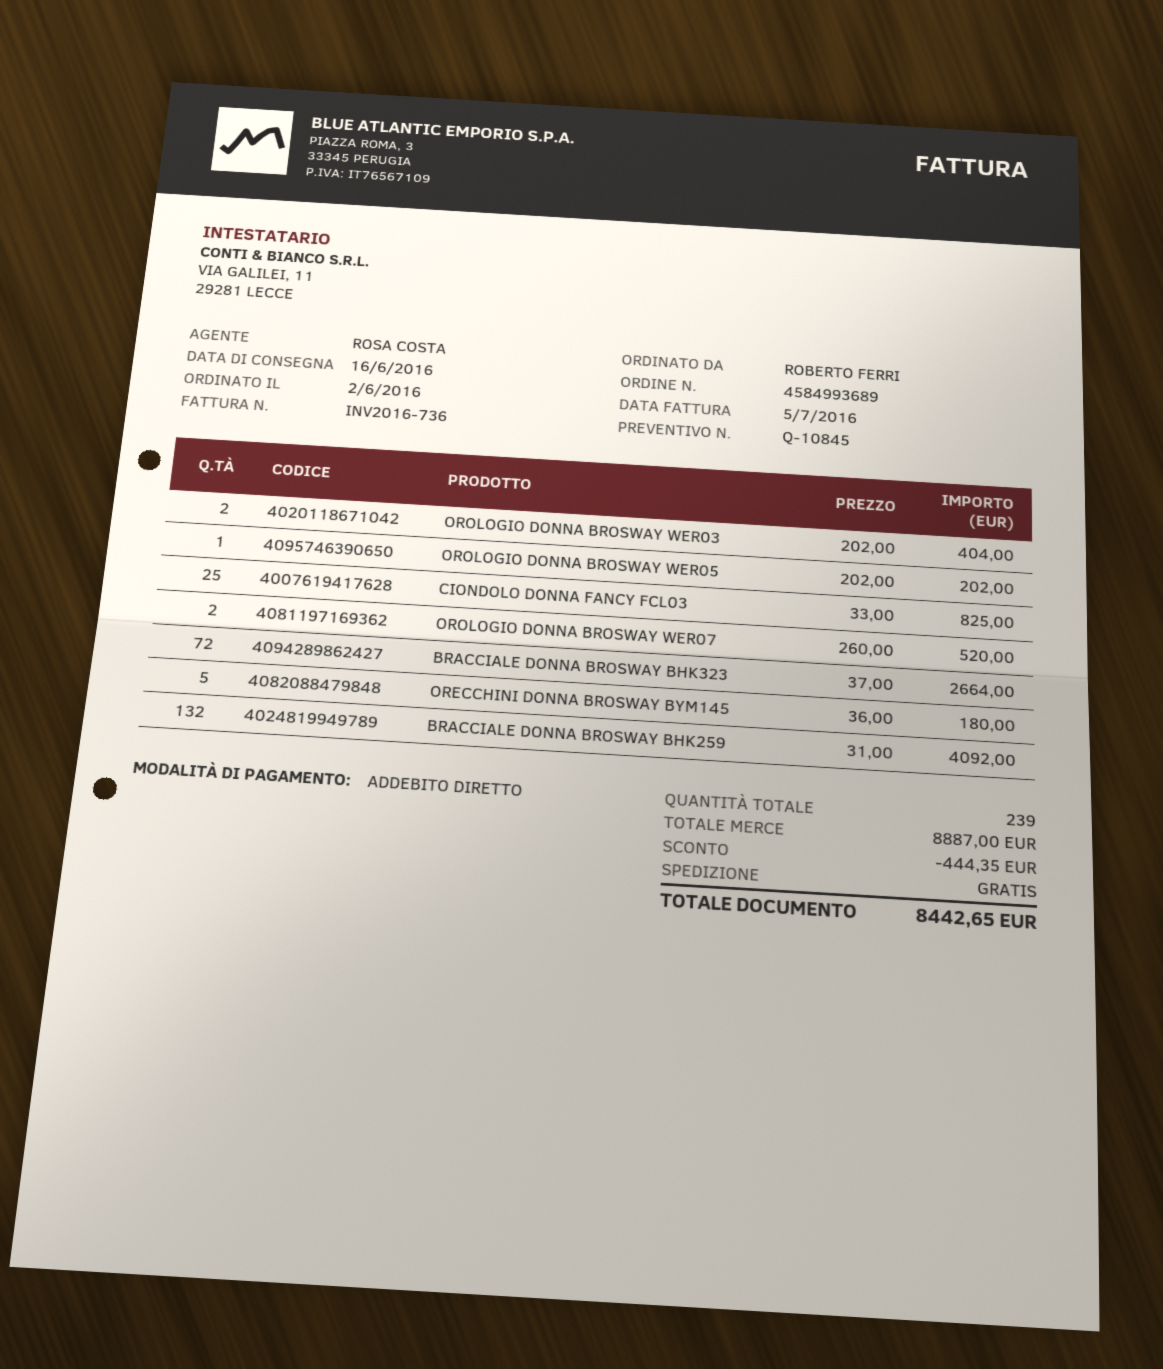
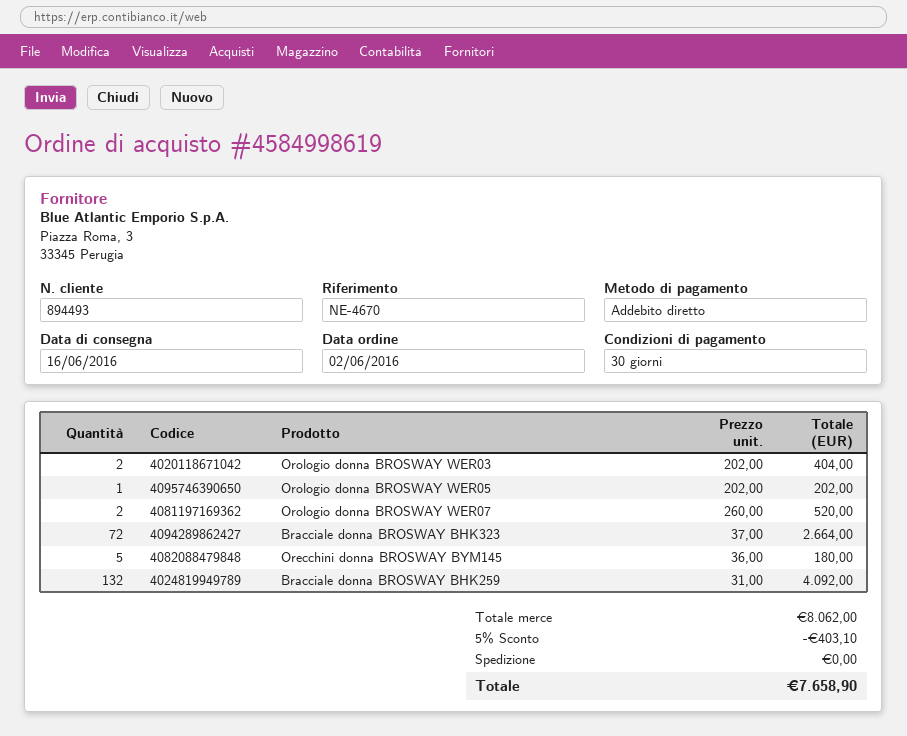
order number: 4584993689 -> 4584998619
CIONDOLO DONNA FANCY FCL03: 25 x 33.00 = 825.00 -> none
subtotal: 8887.00 -> 8062.00
discount: 444.35 -> 403.10
total: 8442.65 -> 7658.90

